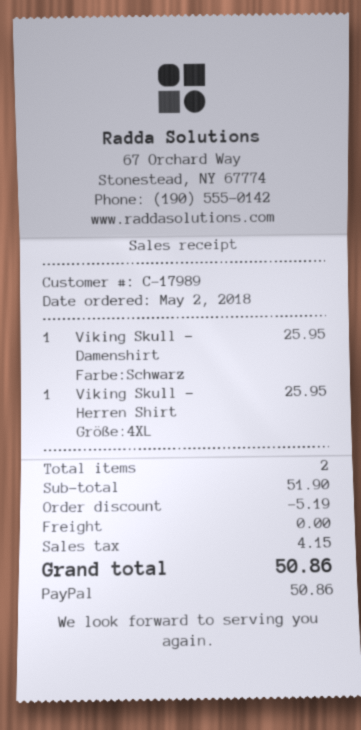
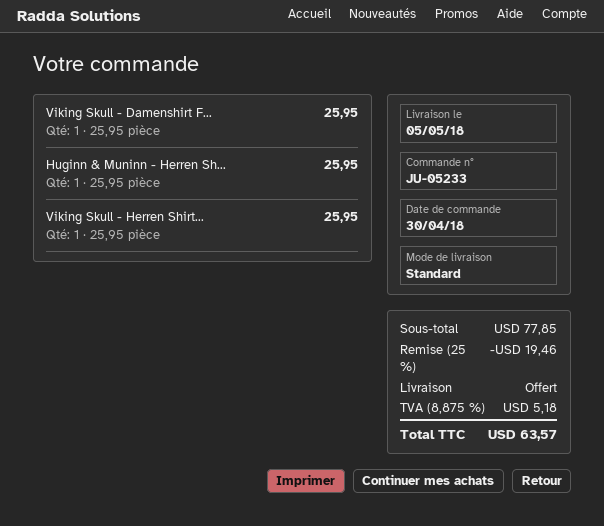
order date: 2018-05-02 -> 2018-04-30
Huginn & Muninn - Herren Sh...: none -> 1 for 25.95
subtotal: 51.90 -> 77.85
discount: 5.19 -> 19.46
tax: 4.15 -> 5.18
total: 50.86 -> 63.57

